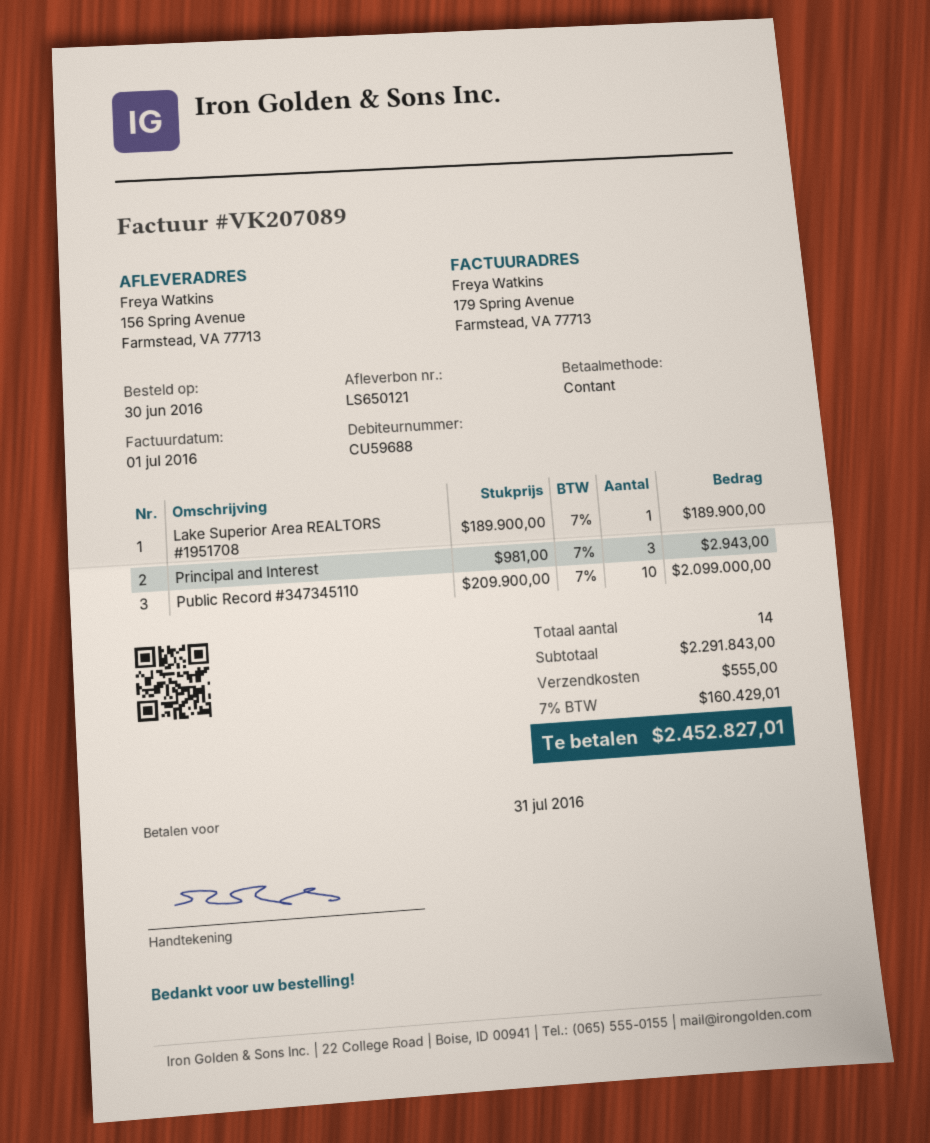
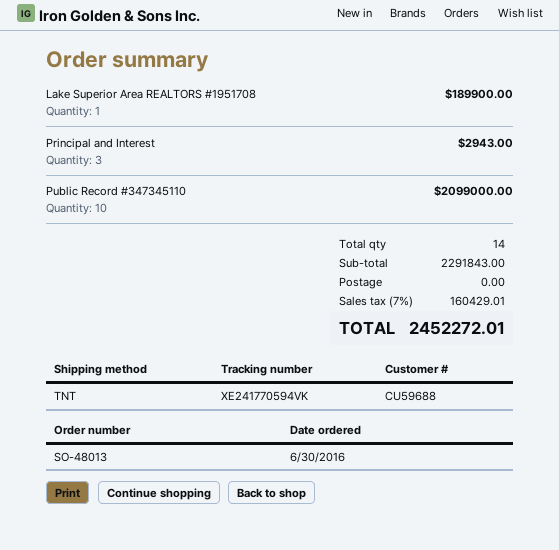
shipping: 555.00 -> 0.00
total: 2452827.01 -> 2452272.01

